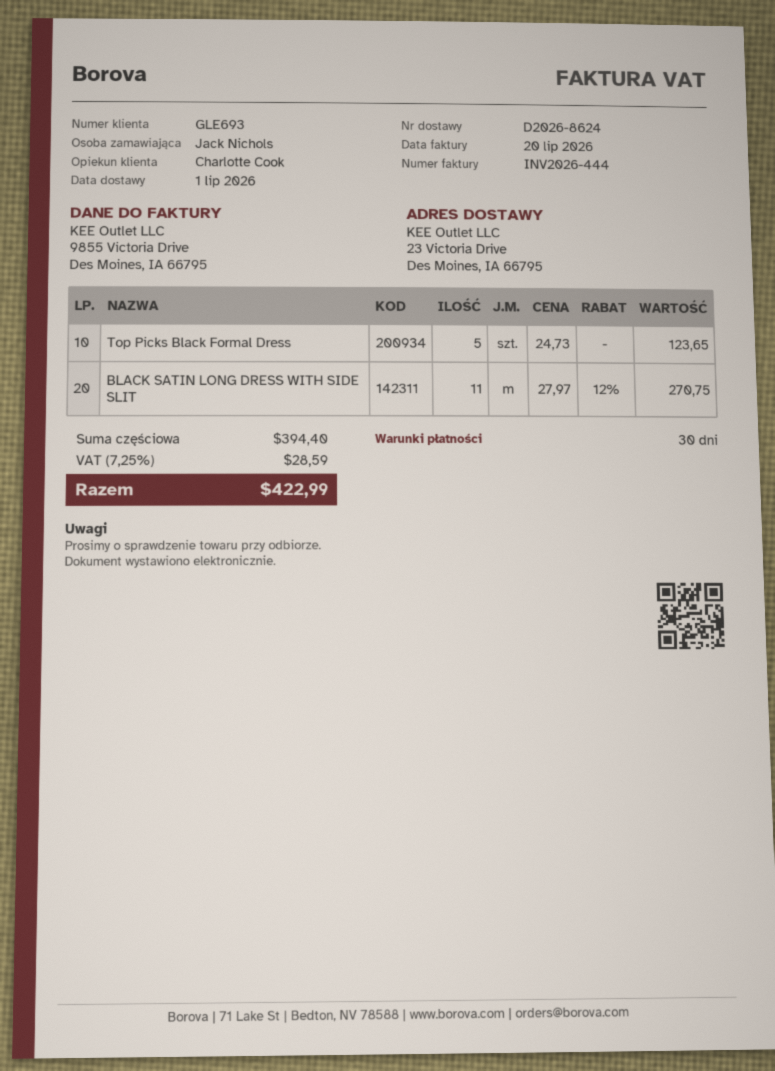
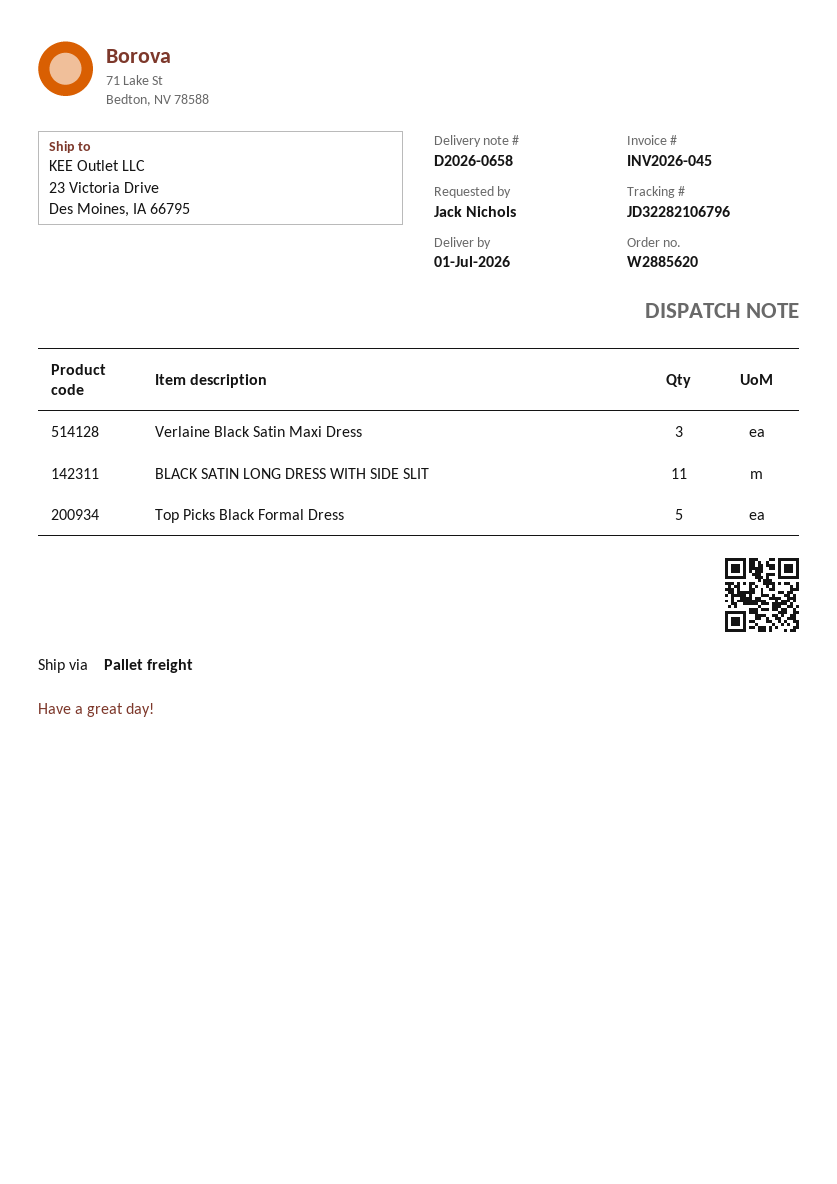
delivery note number: D2026-8624 -> D2026-0658
invoice number: INV2026-444 -> INV2026-045
Verlaine Black Satin Maxi Dress: none -> 3

